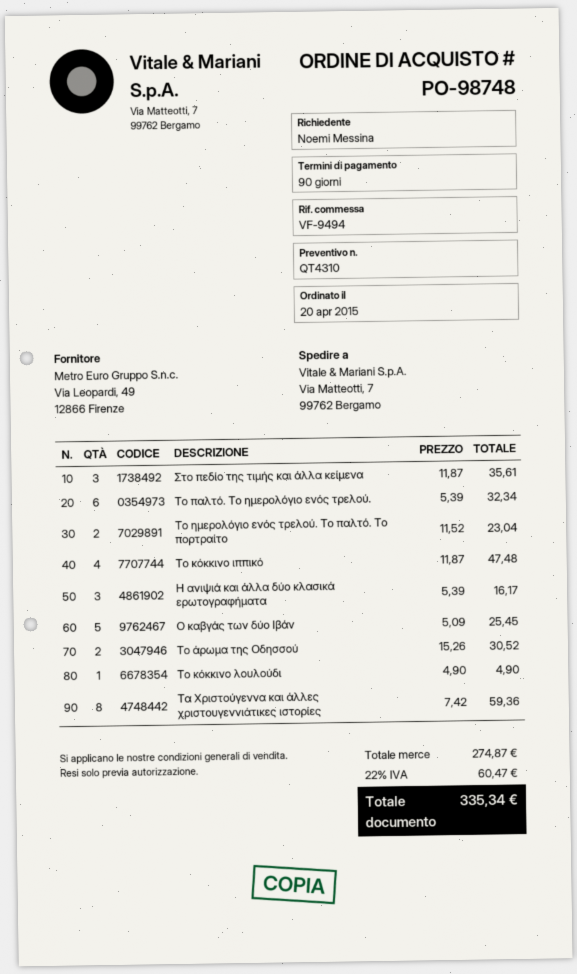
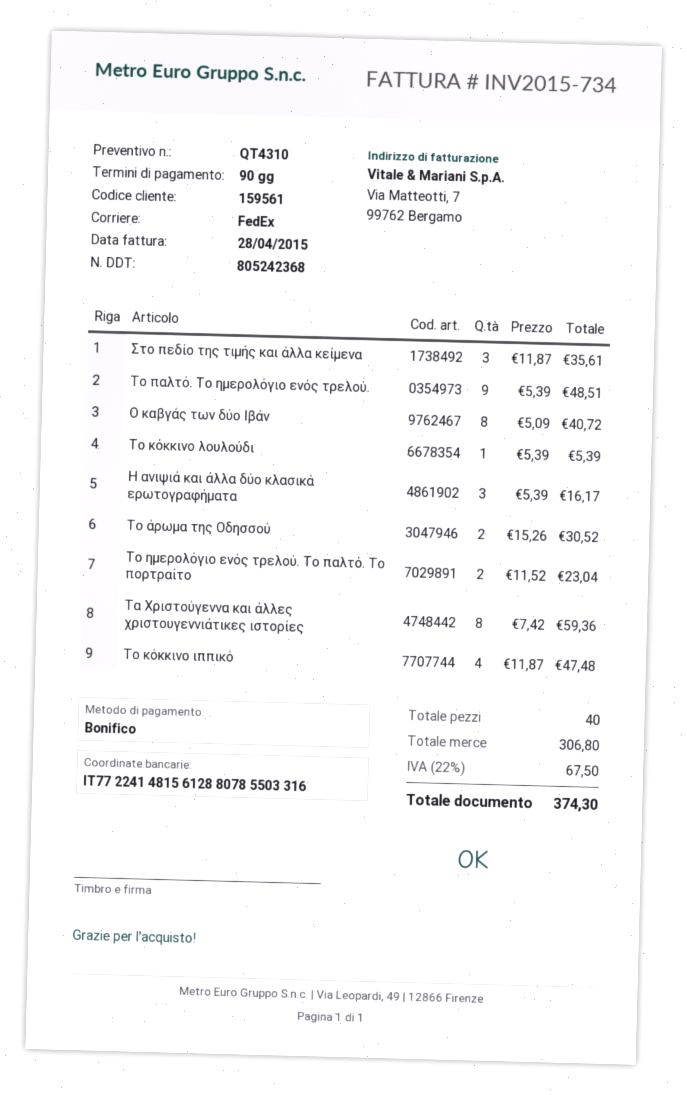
Το παλτό. Το ημερολόγιο ενός τρελού.: 6 x 5.39 = 32.34 -> 9 x 5.39 = 48.51
Ο καβγάς των δύο Ιβάν: 5 x 5.09 = 25.45 -> 8 x 5.09 = 40.72
Το κόκκινο λουλούδι: 1 x 4.90 = 4.90 -> 1 x 5.39 = 5.39
subtotal: 274.87 -> 306.80
tax: 22% = 60.47 -> 22% = 67.50
total: 335.34 -> 374.30

